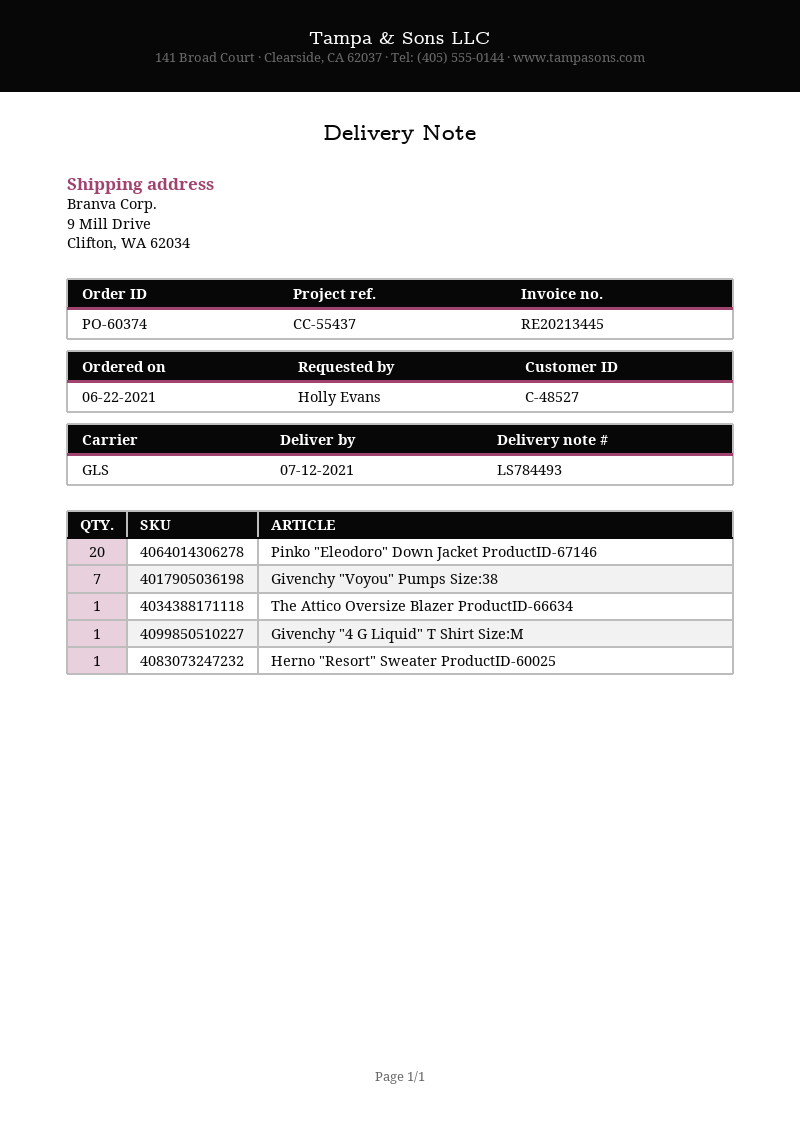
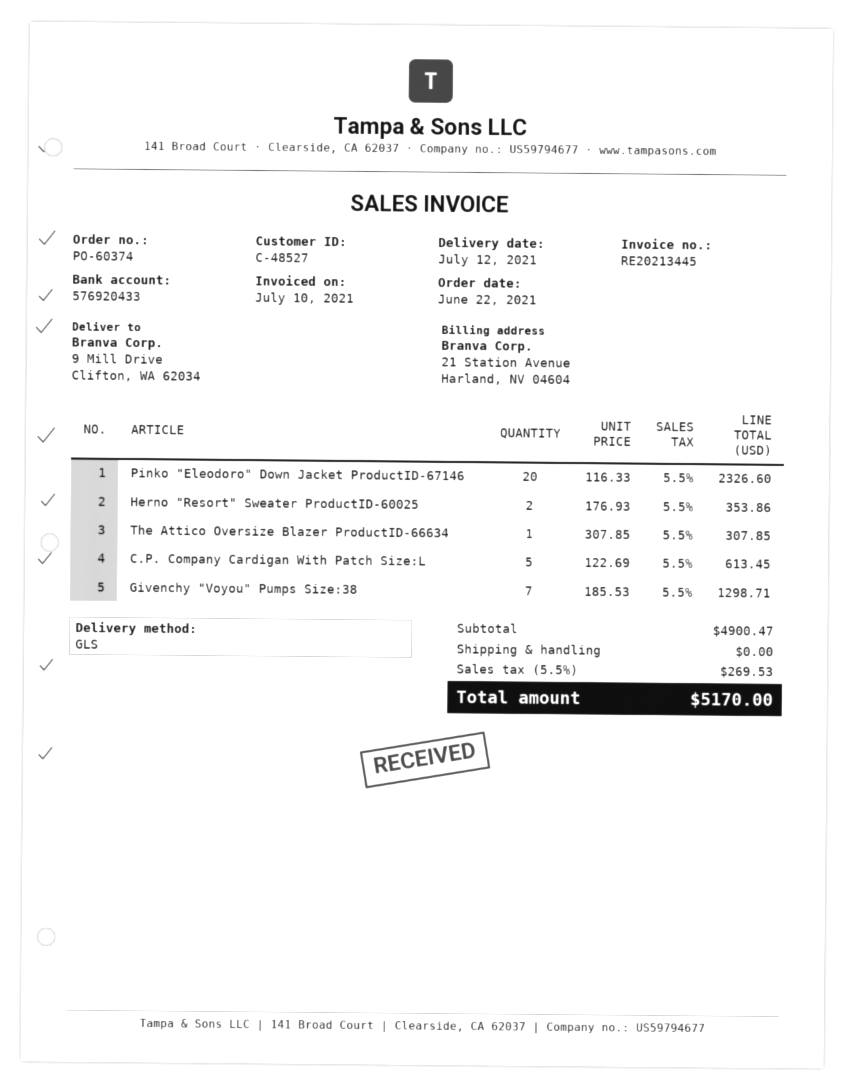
Givenchy "4 G Liquid" T Shirt Size:M: 1 -> none
Herno "Resort" Sweater ProductID-60025: 1 -> 2
C.P. Company Cardigan With Patch Size:L: none -> 5

